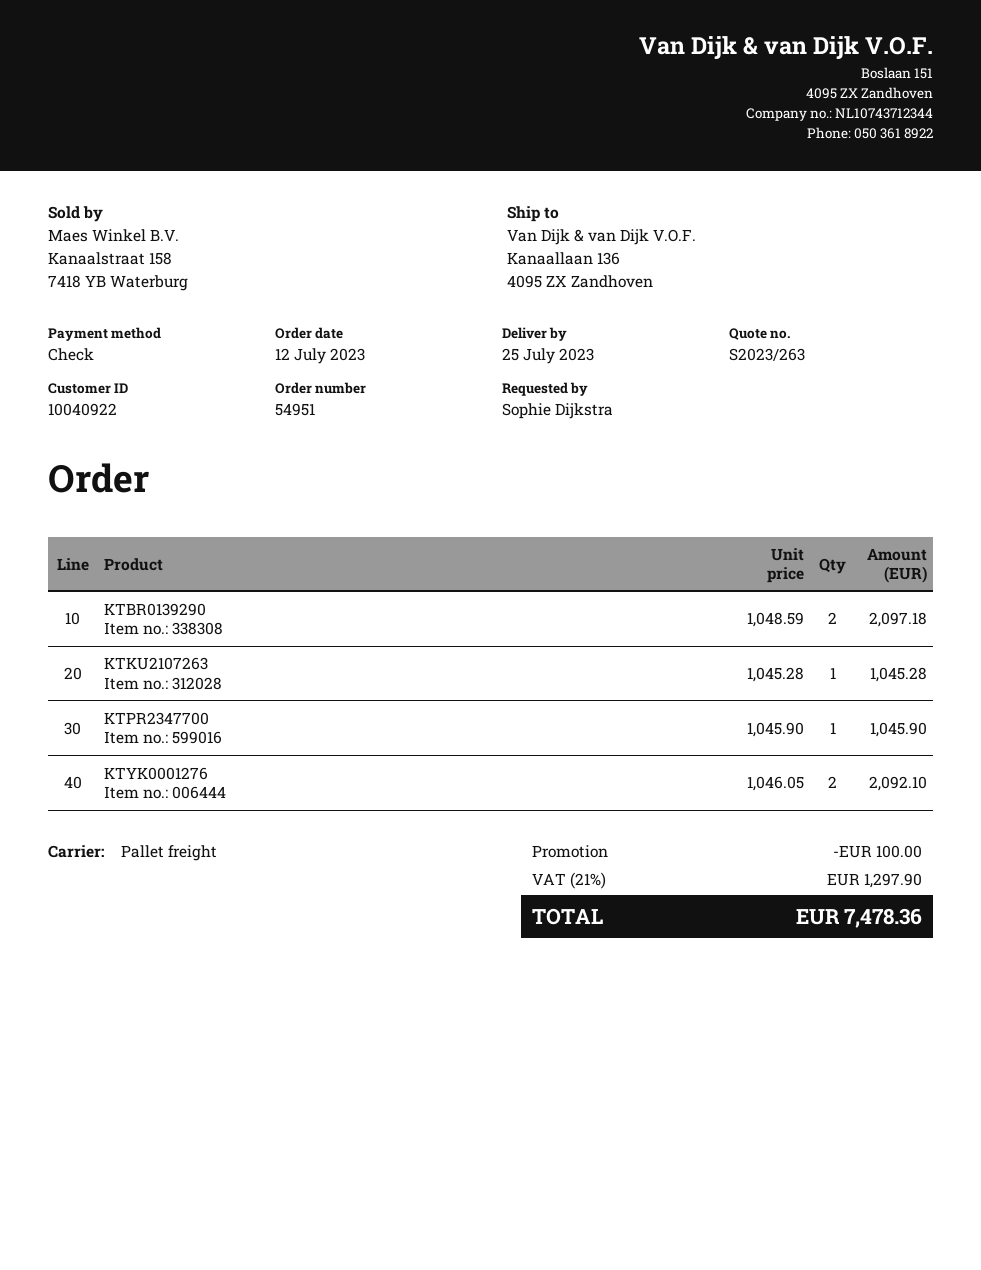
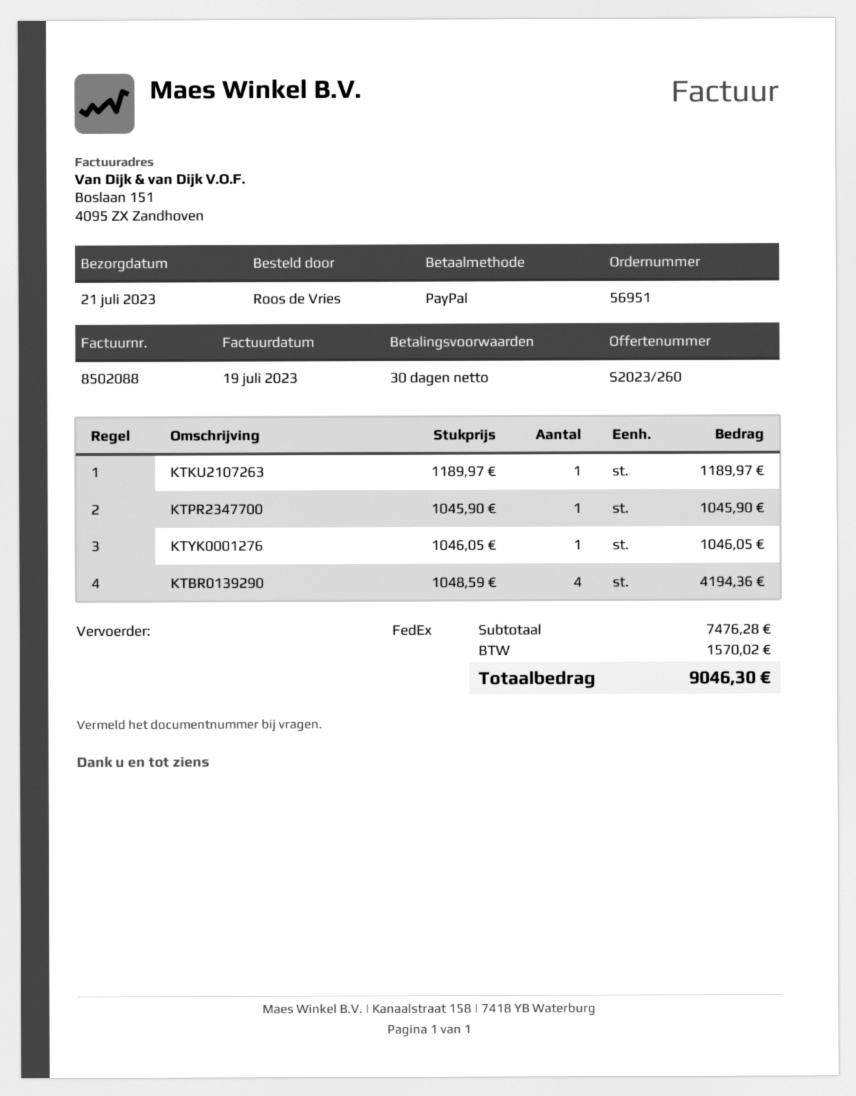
quote number: S2023/263 -> S2023/260
order number: 54951 -> 56951
delivery date: 2023-07-25 -> 2023-07-21
ordered by: Sophie Dijkstra -> Roos de Vries
payment method: cheque -> PayPal
shipping method: pallet freight -> FedEx
KTBR0139290: 2 x 1048.59 = 2097.18 -> 4 x 1048.59 = 4194.36
KTKU2107263: 1 x 1045.28 = 1045.28 -> 1 x 1189.97 = 1189.97
KTYK0001276: 2 x 1046.05 = 2092.10 -> 1 x 1046.05 = 1046.05
discount: 100.00 -> none
tax: 1297.90 -> 1570.02
total: 7478.36 -> 9046.30

